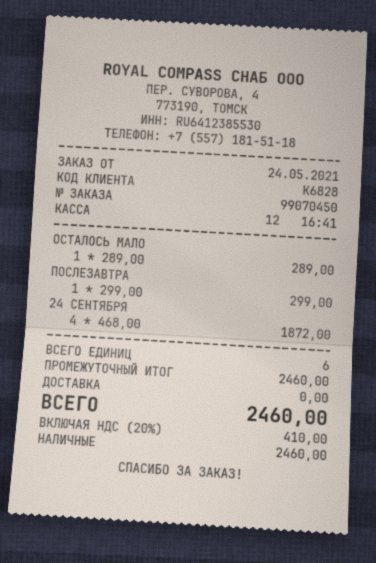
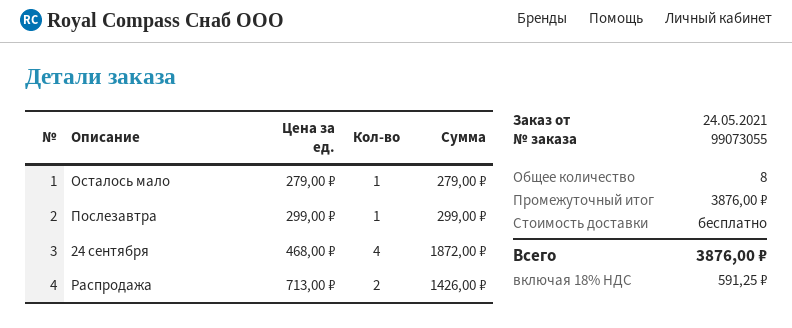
order number: 99070450 -> 99073055
ОСТАЛОСЬ МАЛО: 1 x 289.00 = 289.00 -> 1 x 279.00 = 279.00
Распродажа: none -> 2 x 713.00 = 1426.00
total quantity: 6 -> 8
subtotal: 2460.00 -> 3876.00
tax: 20% = 410.00 -> 18% = 591.25
total: 2460.00 -> 3876.00

